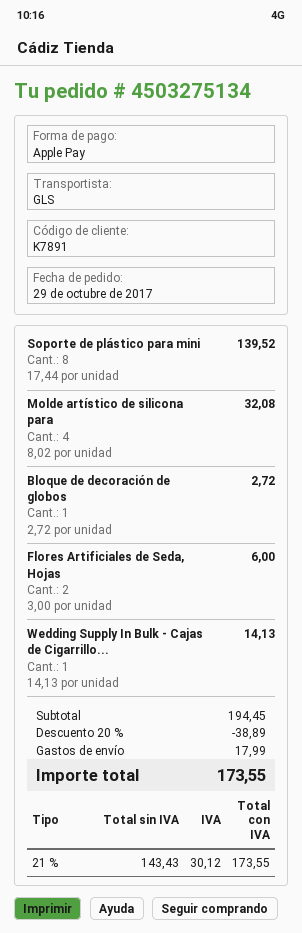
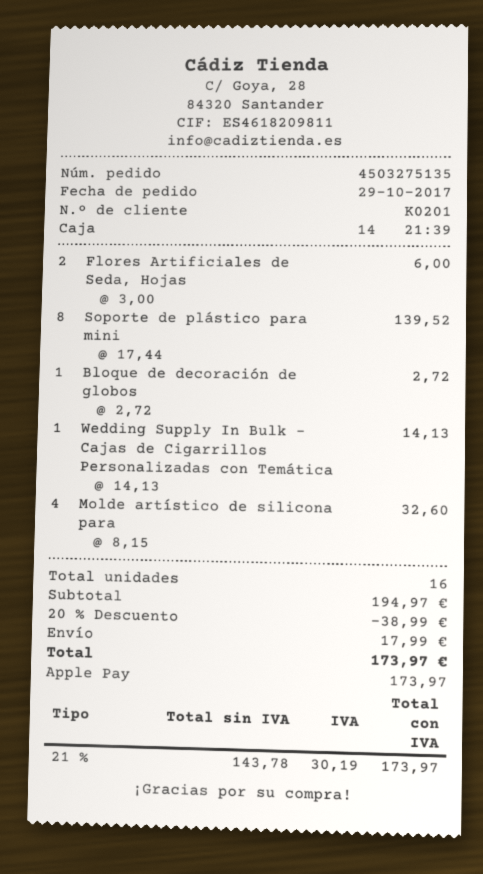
order number: 4503275134 -> 4503275135
customer number: K7891 -> K0201
Molde artístico de silicona para: 4 x 8.02 = 32.08 -> 4 x 8.15 = 32.60
subtotal: 194.45 -> 194.97
discount: 20% = 38.89 -> 20% = 38.99
net: 143.43 -> 143.78
tax: 21% = 30.12 -> 21% = 30.19
total: 173.55 -> 173.97

